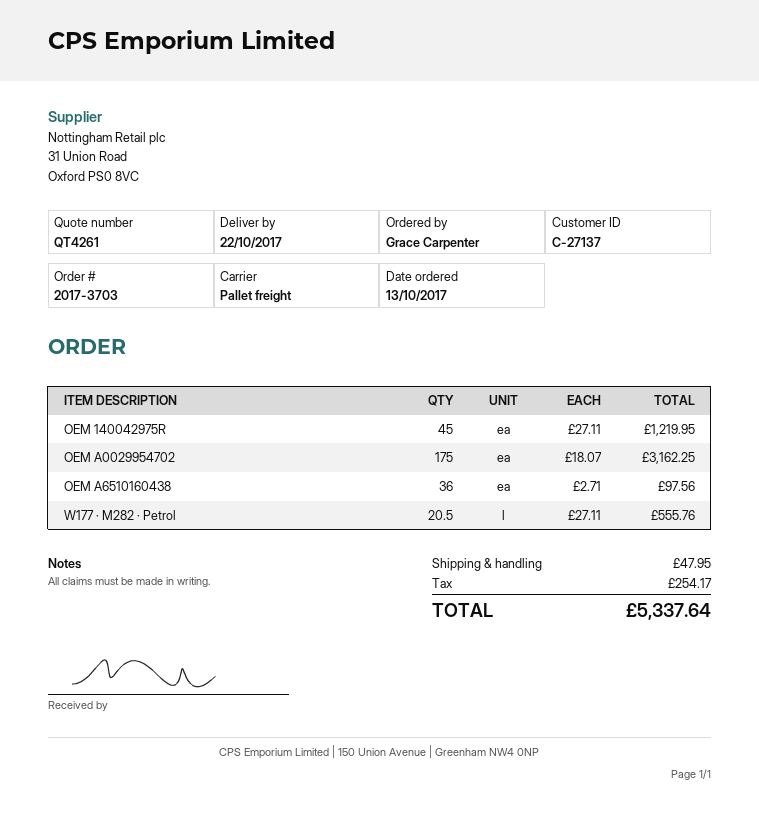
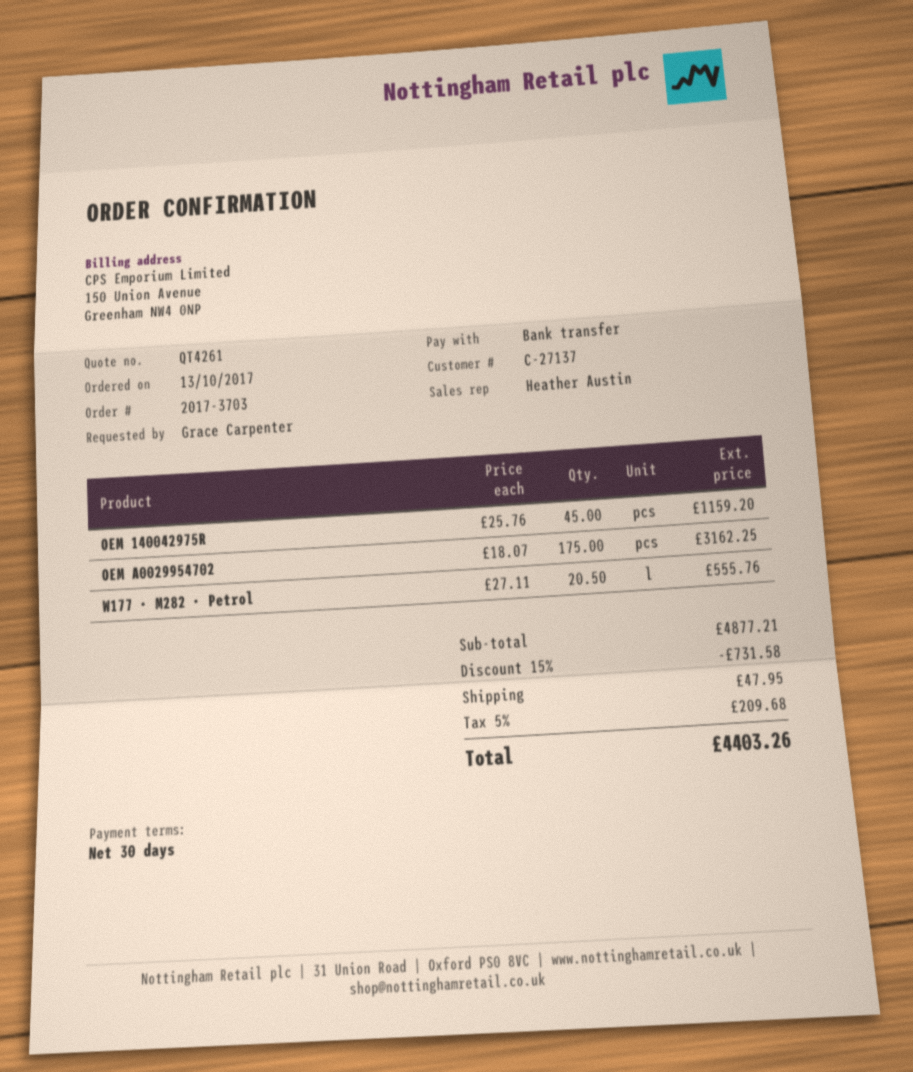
OEM 140042975R: 45 x 27.11 = 1219.95 -> 45 x 25.76 = 1159.20
OEM A6510160438: 36 x 2.71 = 97.56 -> none
discount: none -> 15% = 731.58
tax: 254.17 -> 209.68
total: 5337.64 -> 4403.26

